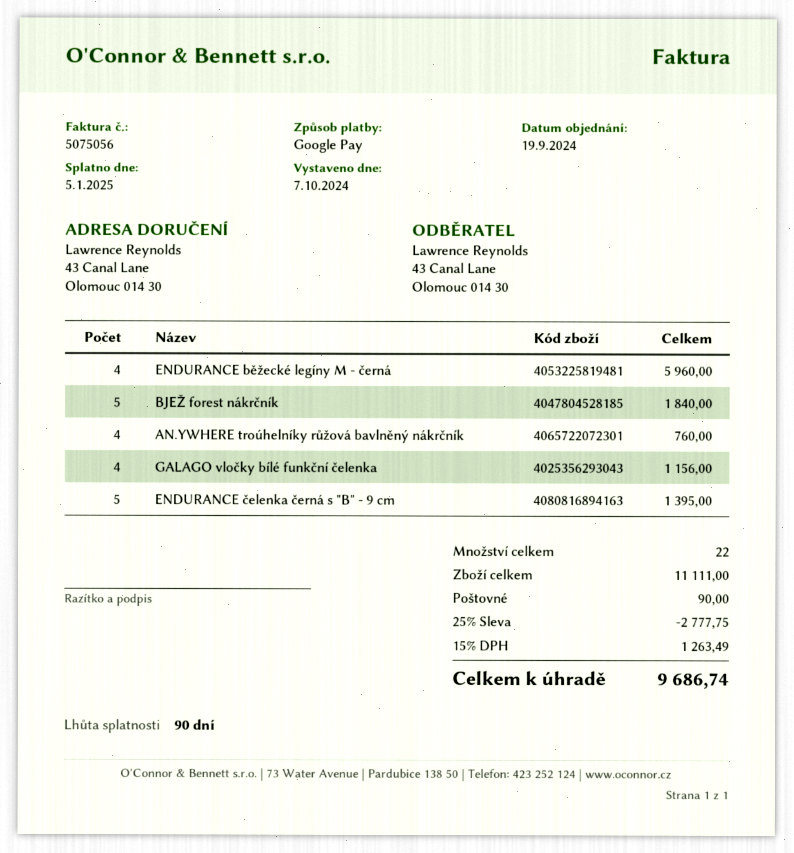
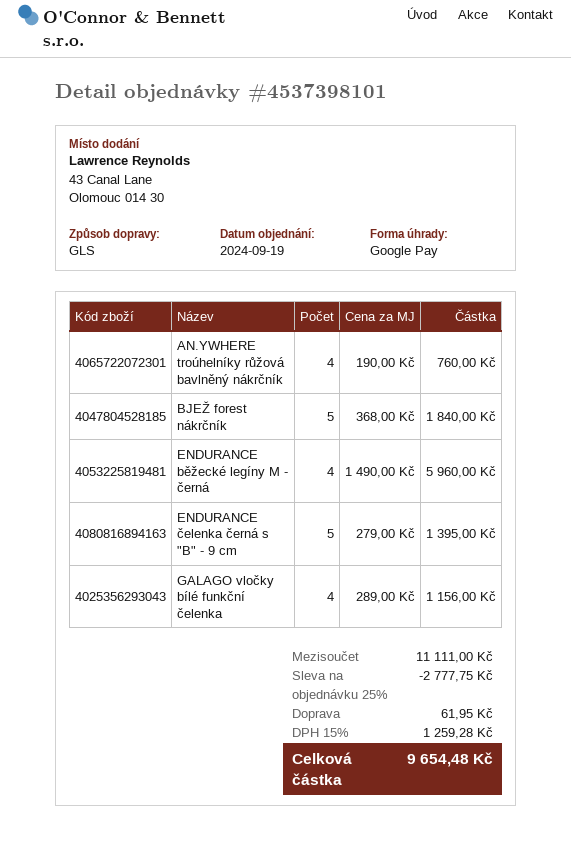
shipping: 90.00 -> 61.95
tax: 15% = 1263.49 -> 15% = 1259.28
total: 9686.74 -> 9654.48

